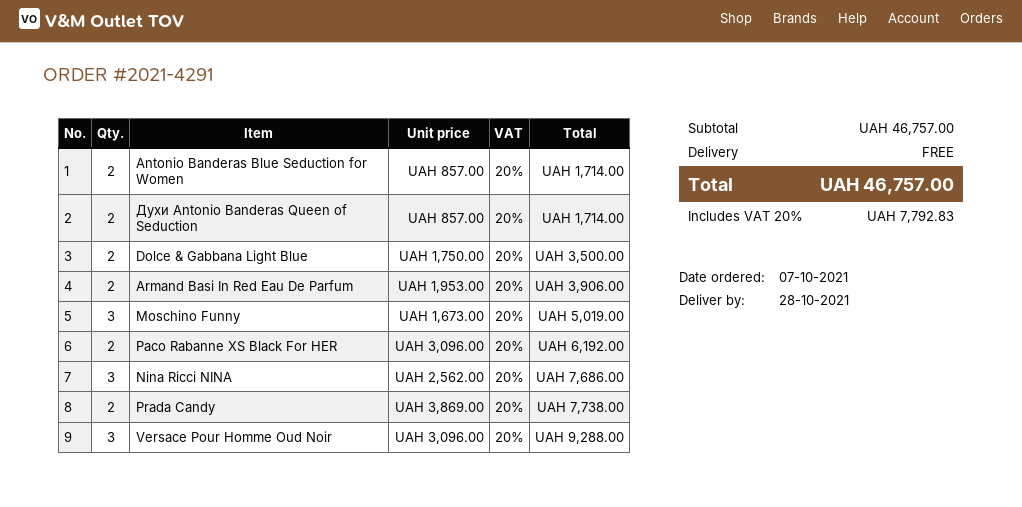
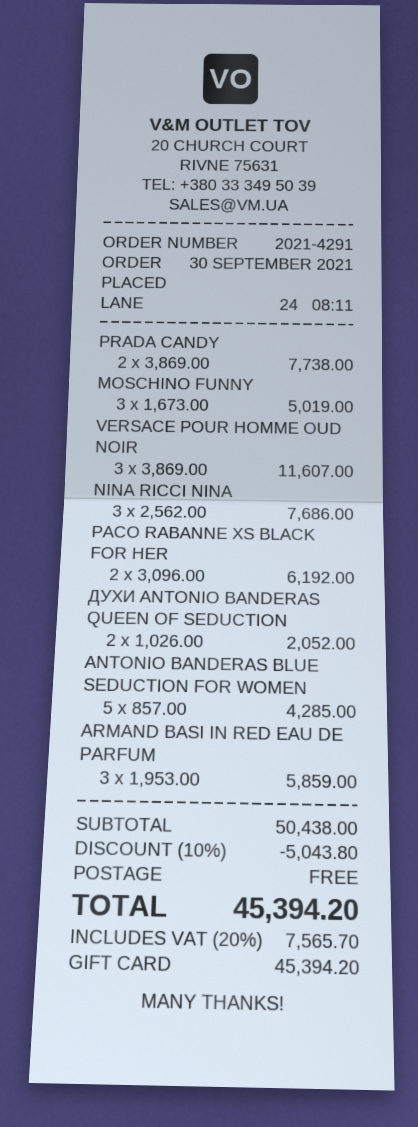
order date: 2021-10-07 -> 2021-09-30
Antonio Banderas Blue Seduction for Women: 2 x 857.00 = 1714.00 -> 5 x 857.00 = 4285.00
Духи Antonio Banderas Queen of Seduction: 2 x 857.00 = 1714.00 -> 2 x 1026.00 = 2052.00
Dolce & Gabbana Light Blue: 2 x 1750.00 = 3500.00 -> none
Armand Basi In Red Eau De Parfum: 2 x 1953.00 = 3906.00 -> 3 x 1953.00 = 5859.00
Versace Pour Homme Oud Noir: 3 x 3096.00 = 9288.00 -> 3 x 3869.00 = 11607.00
subtotal: 46757.00 -> 50438.00
discount: none -> 10% = 5043.80
tax: 20% = 7792.83 -> 20% = 7565.70
total: 46757.00 -> 45394.20

